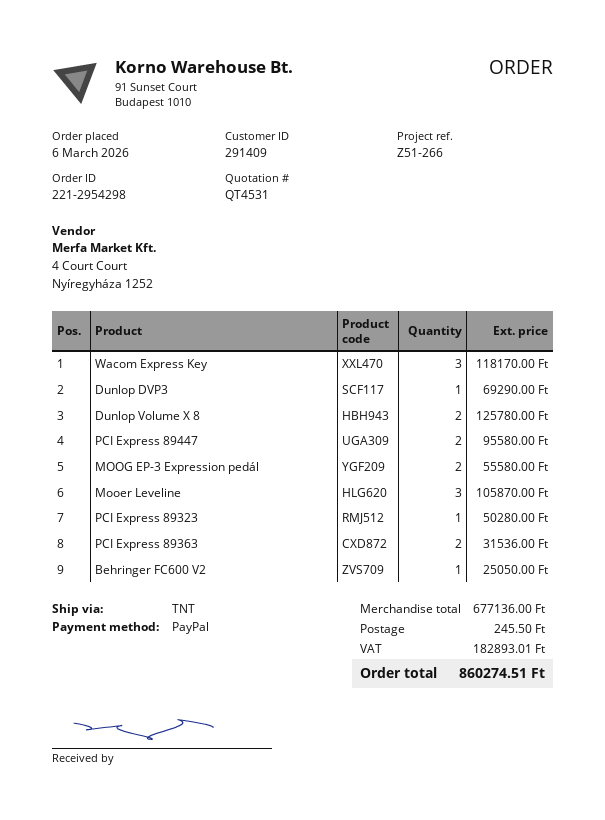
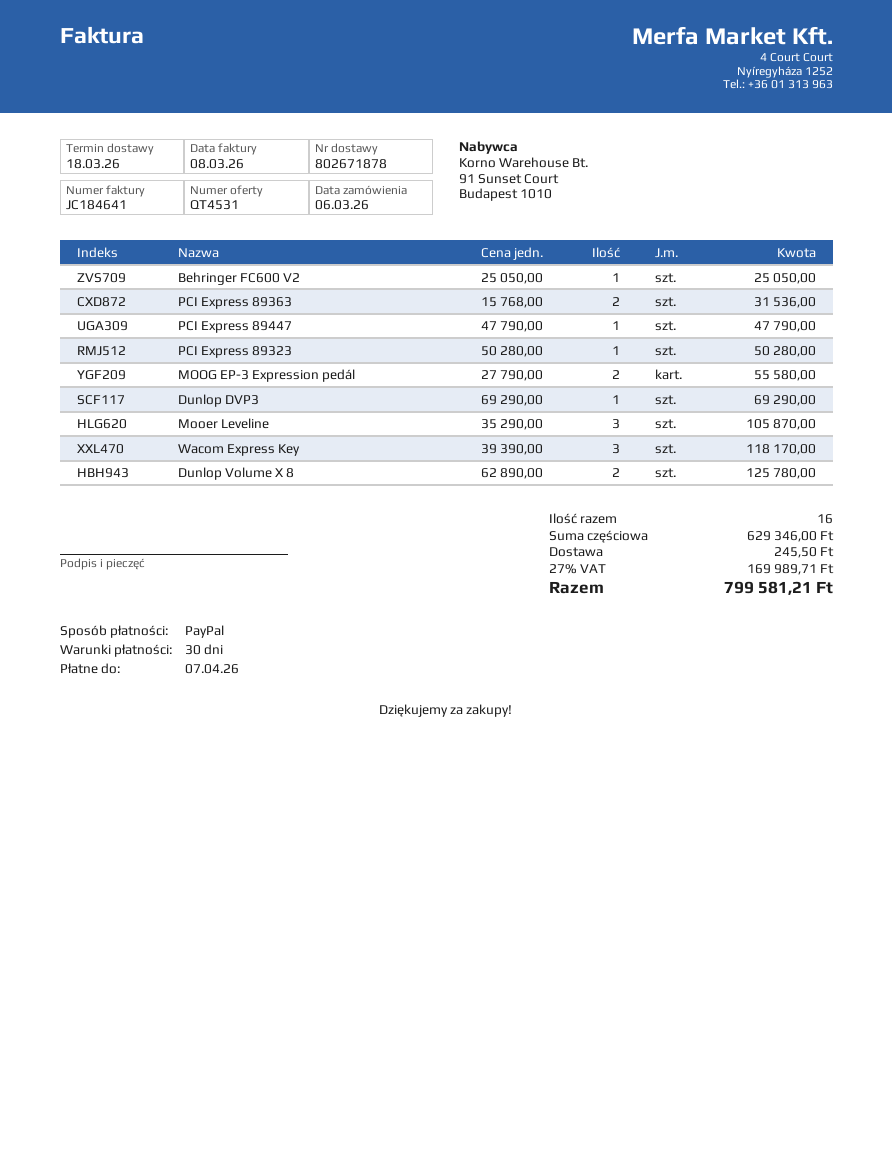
PCI Express 89447: 2 for 95580.00 -> 1 for 47790.00
subtotal: 677136.00 -> 629346.00
tax: 182893.01 -> 169989.71
total: 860274.51 -> 799581.21

